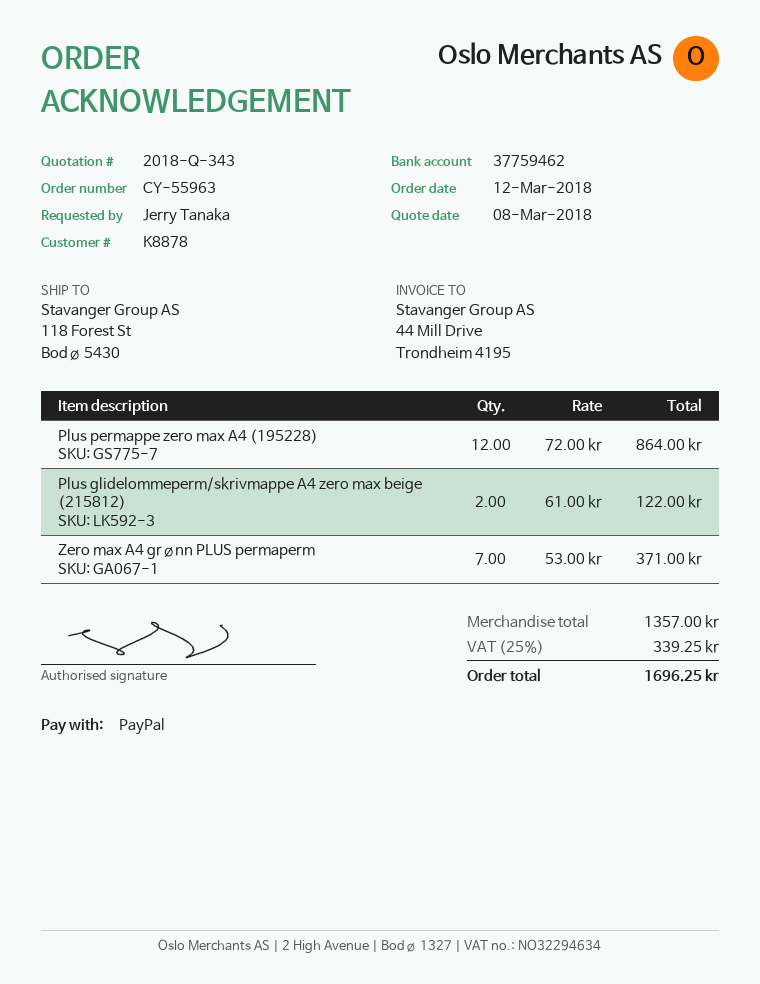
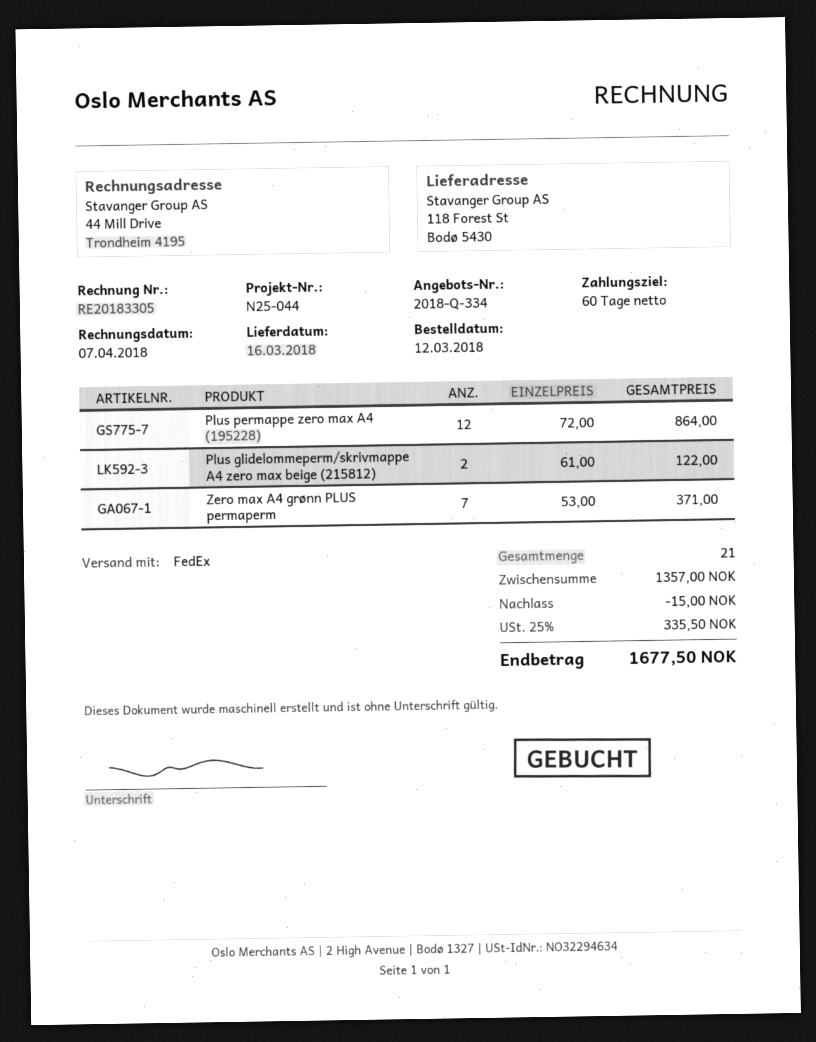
quote number: 2018-Q-343 -> 2018-Q-334
discount: none -> 15.00
tax: 25% = 339.25 -> 25% = 335.50
total: 1696.25 -> 1677.50

